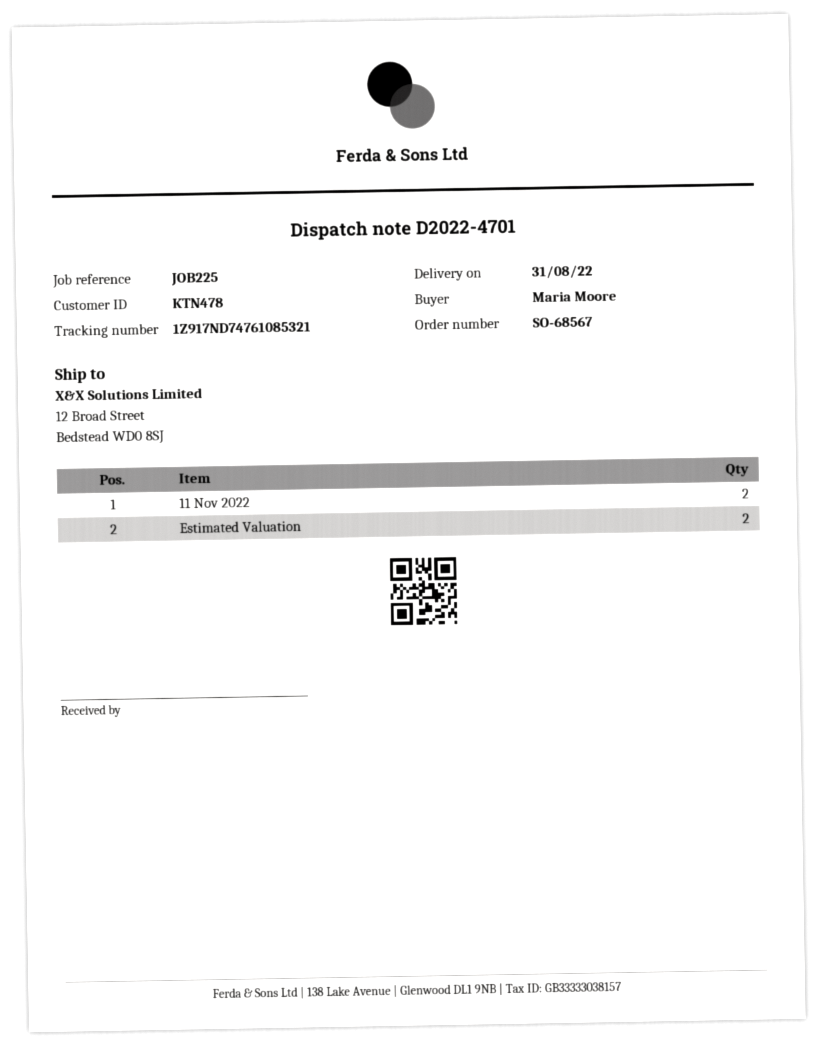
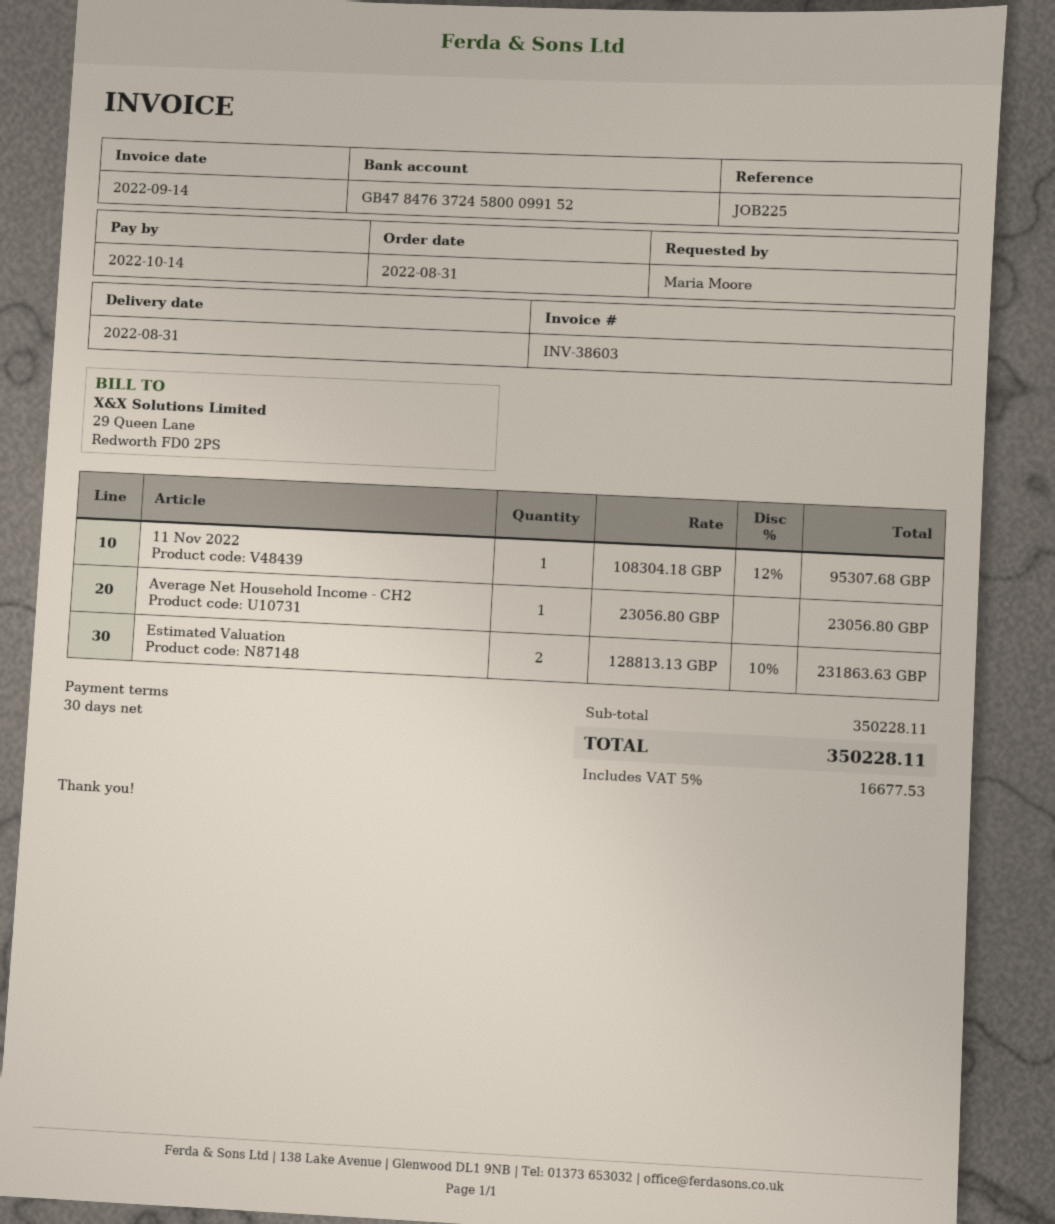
11 Nov 2022: 2 -> 1
Average Net Household Income - CH2: none -> 1

